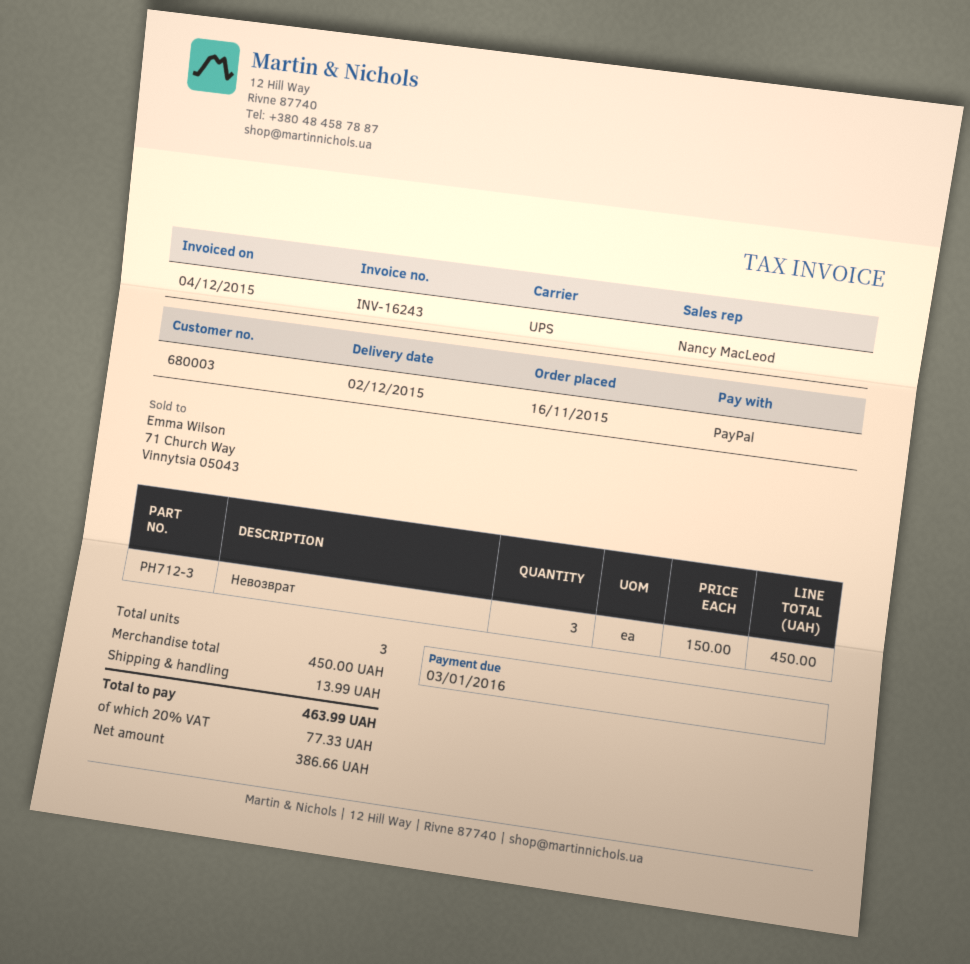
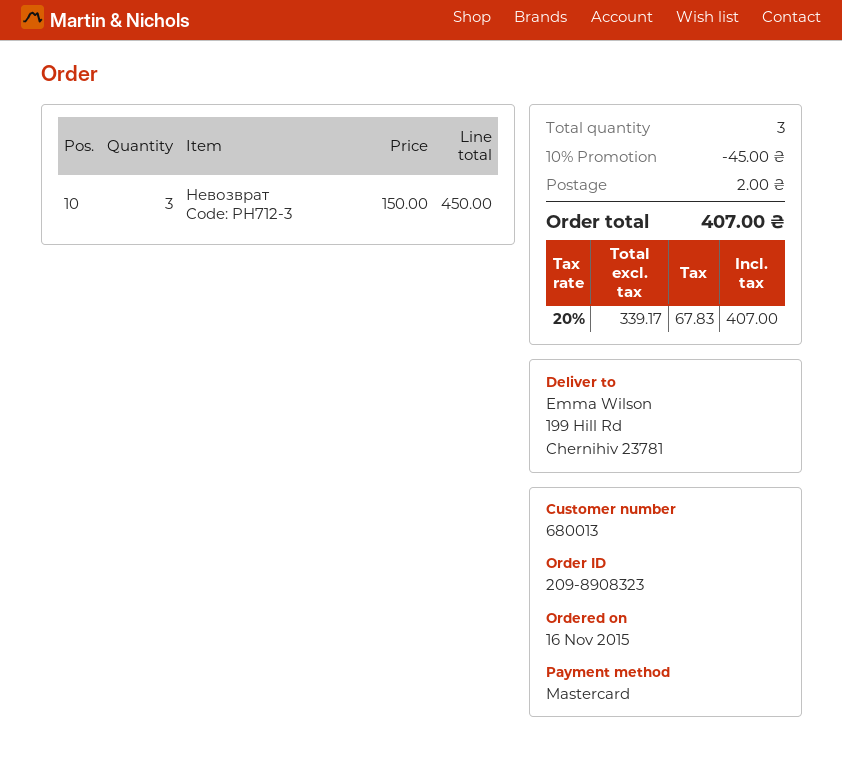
customer number: 680003 -> 680013
payment method: PayPal -> Mastercard
discount: none -> 10% = 45.00
shipping: 13.99 -> 2.00
net: 386.66 -> 339.17
tax: 20% = 77.33 -> 20% = 67.83
total: 463.99 -> 407.00

